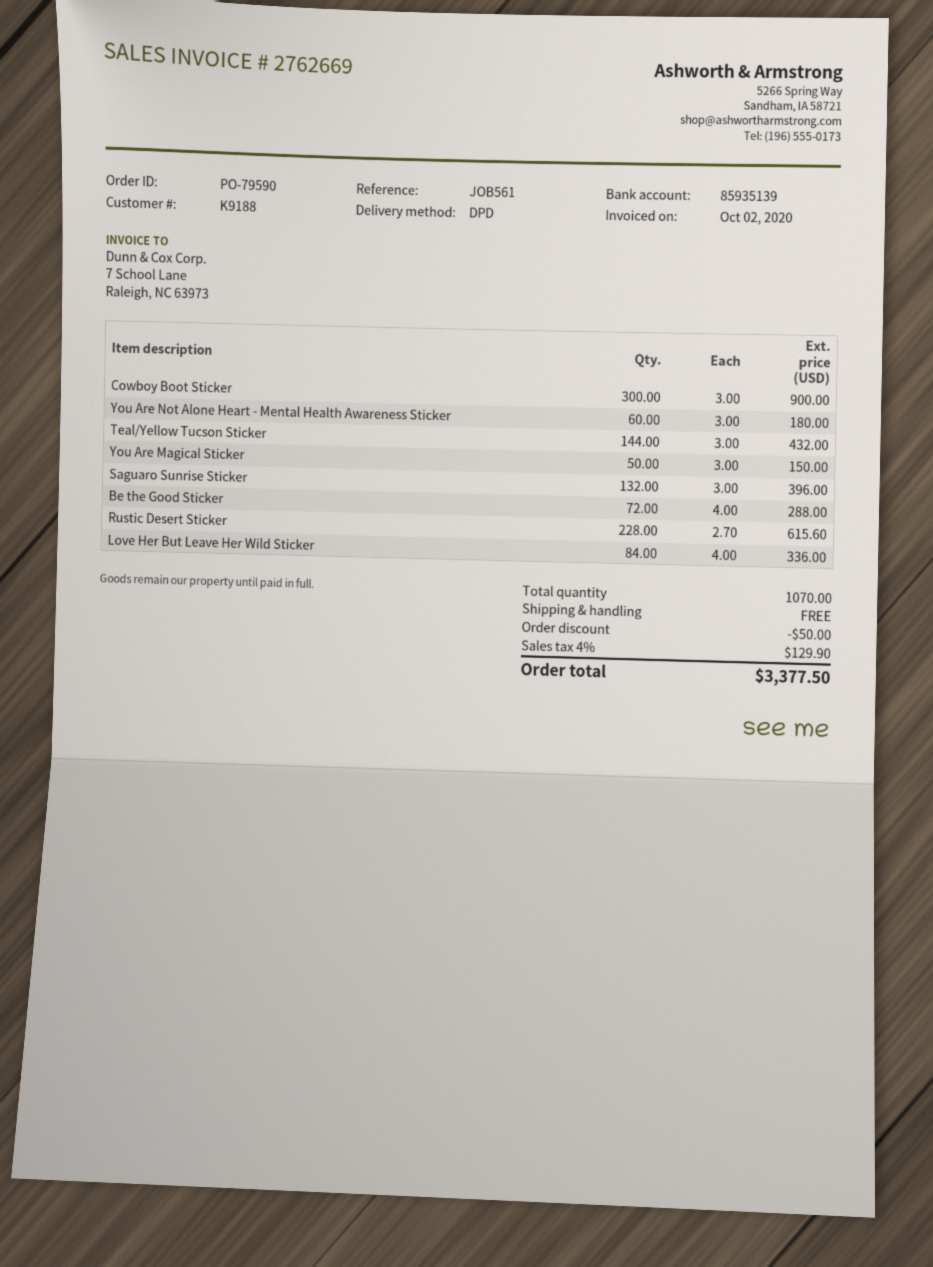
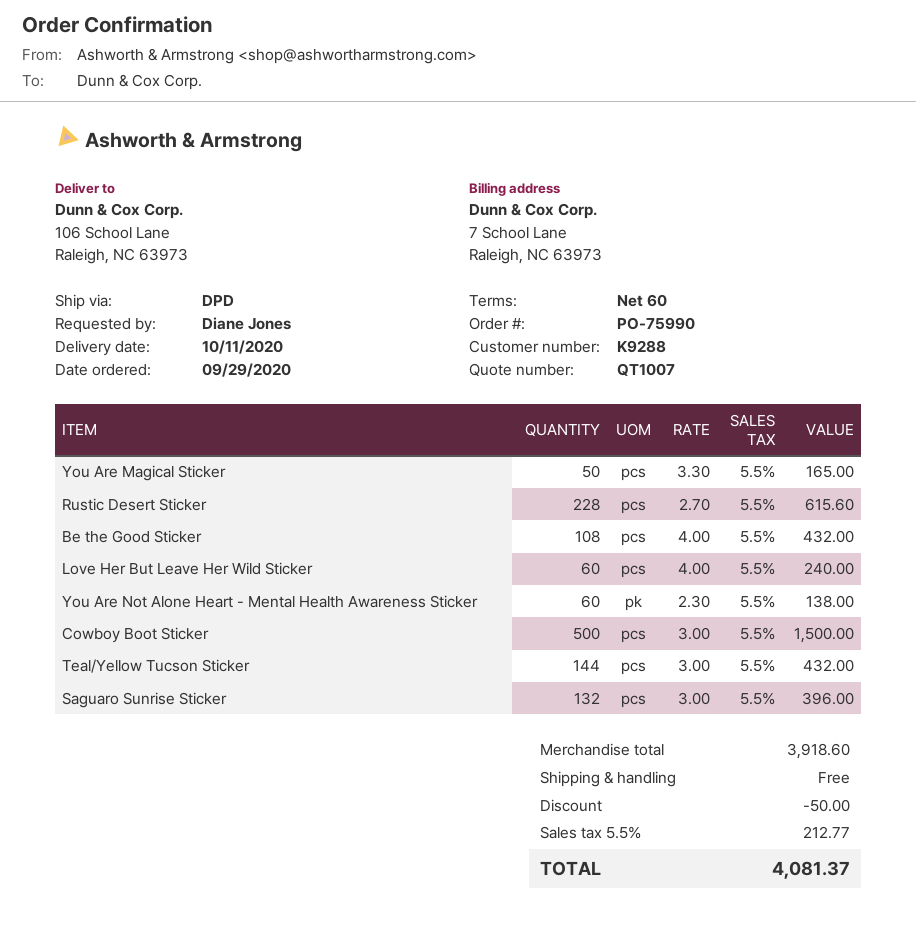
order number: PO-79590 -> PO-75990
customer number: K9188 -> K9288
Cowboy Boot Sticker: 300 x 3.00 = 900.00 -> 500 x 3.00 = 1500.00
You Are Not Alone Heart - Mental Health Awareness Sticker: 60 x 3.00 = 180.00 -> 60 x 2.30 = 138.00
You Are Magical Sticker: 50 x 3.00 = 150.00 -> 50 x 3.30 = 165.00
Be the Good Sticker: 72 x 4.00 = 288.00 -> 108 x 4.00 = 432.00
Love Her But Leave Her Wild Sticker: 84 x 4.00 = 336.00 -> 60 x 4.00 = 240.00
tax: 4% = 129.90 -> 5.5% = 212.77
total: 3377.50 -> 4081.37

